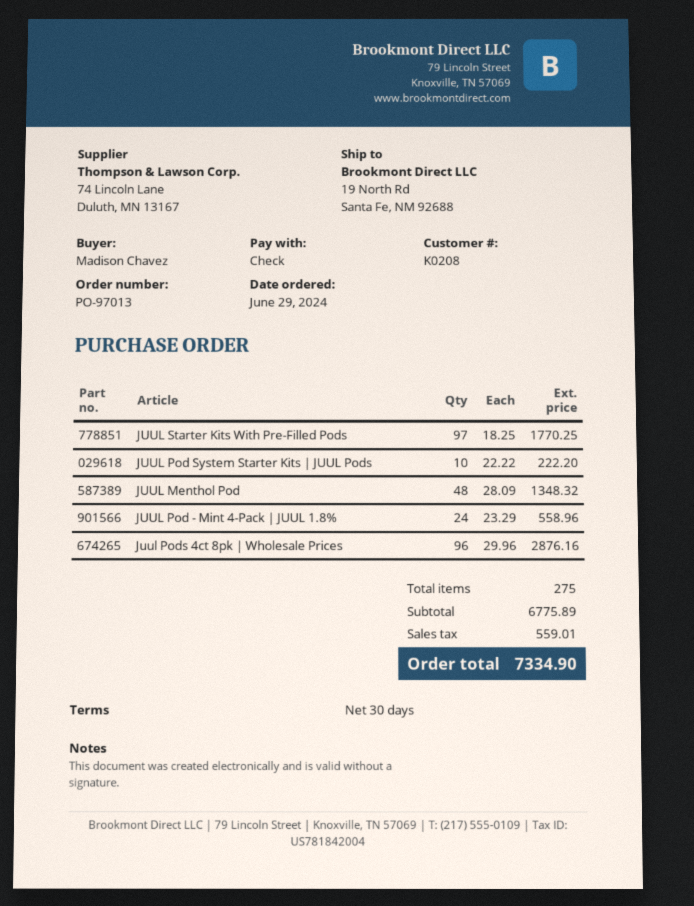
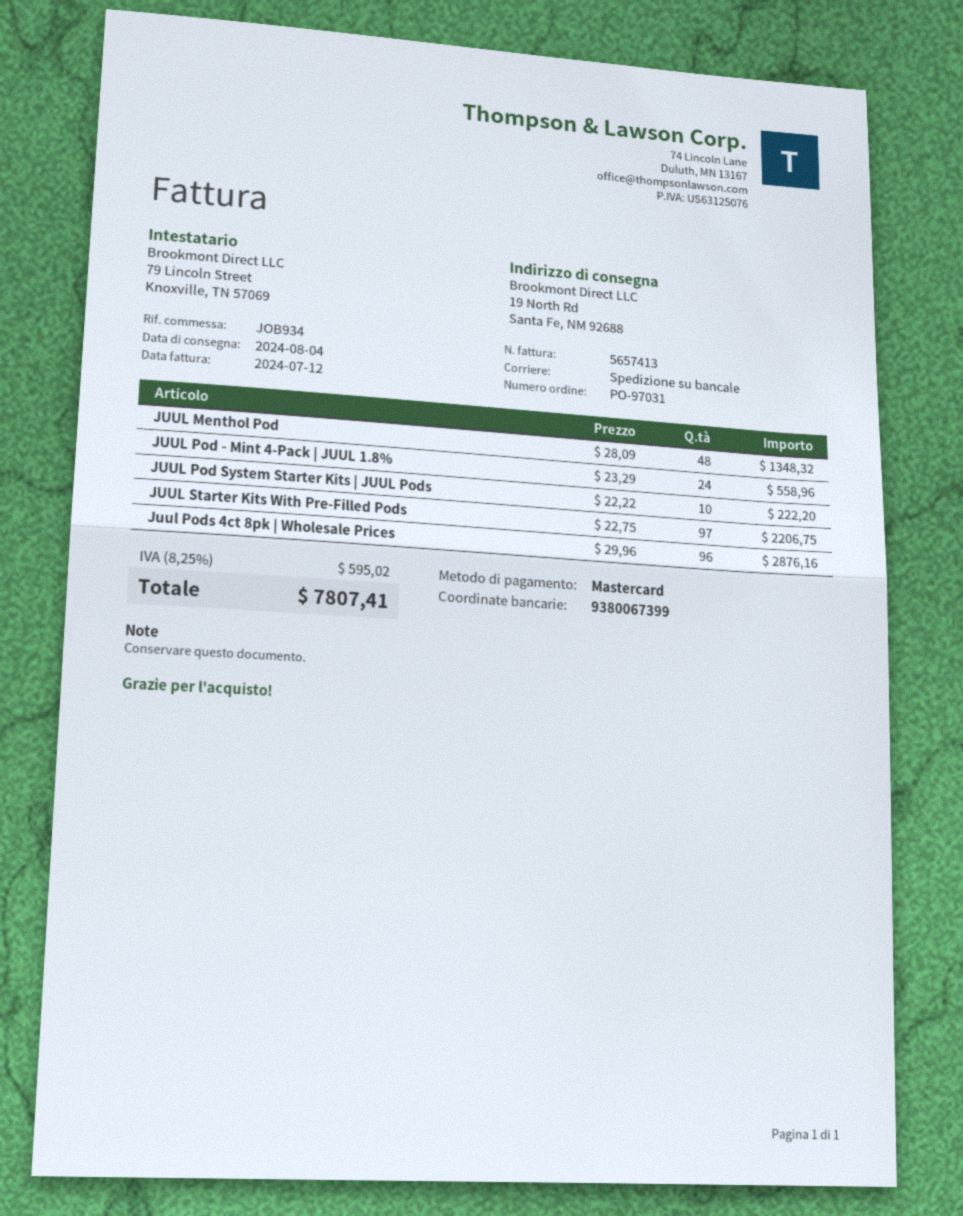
order number: PO-97013 -> PO-97031
payment method: cheque -> Mastercard
JUUL Starter Kits With Pre-Filled Pods: 97 x 18.25 = 1770.25 -> 97 x 22.75 = 2206.75
tax: 559.01 -> 595.02
total: 7334.90 -> 7807.41

